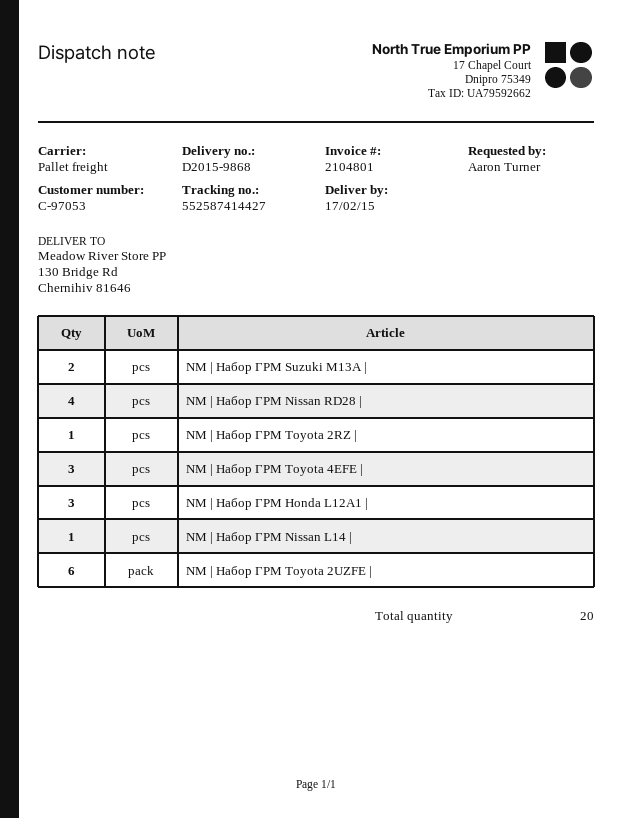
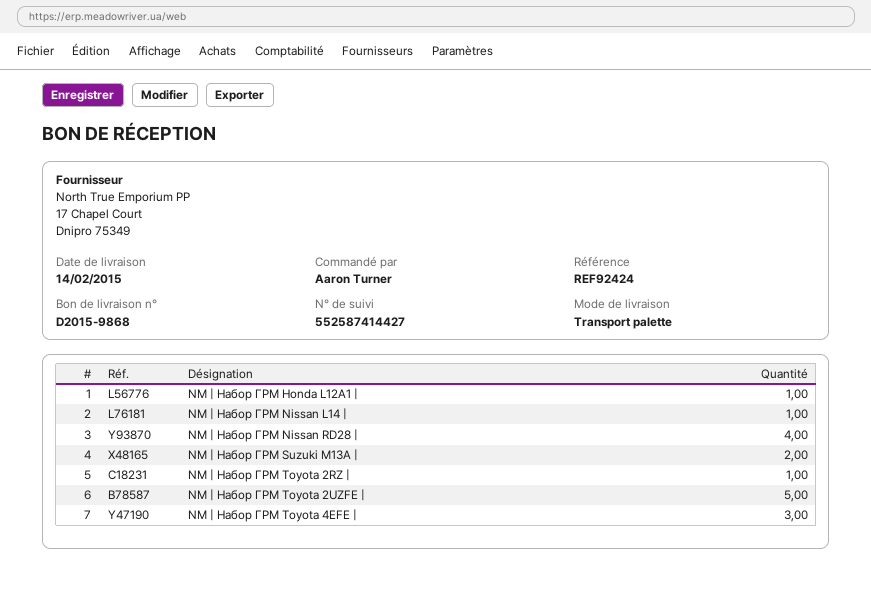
delivery date: 2015-02-17 -> 2015-02-14
NM | Набор ГРМ Honda L12A1 |: 3 -> 1
NM | Набор ГРМ Toyota 2UZFE |: 6 -> 5

